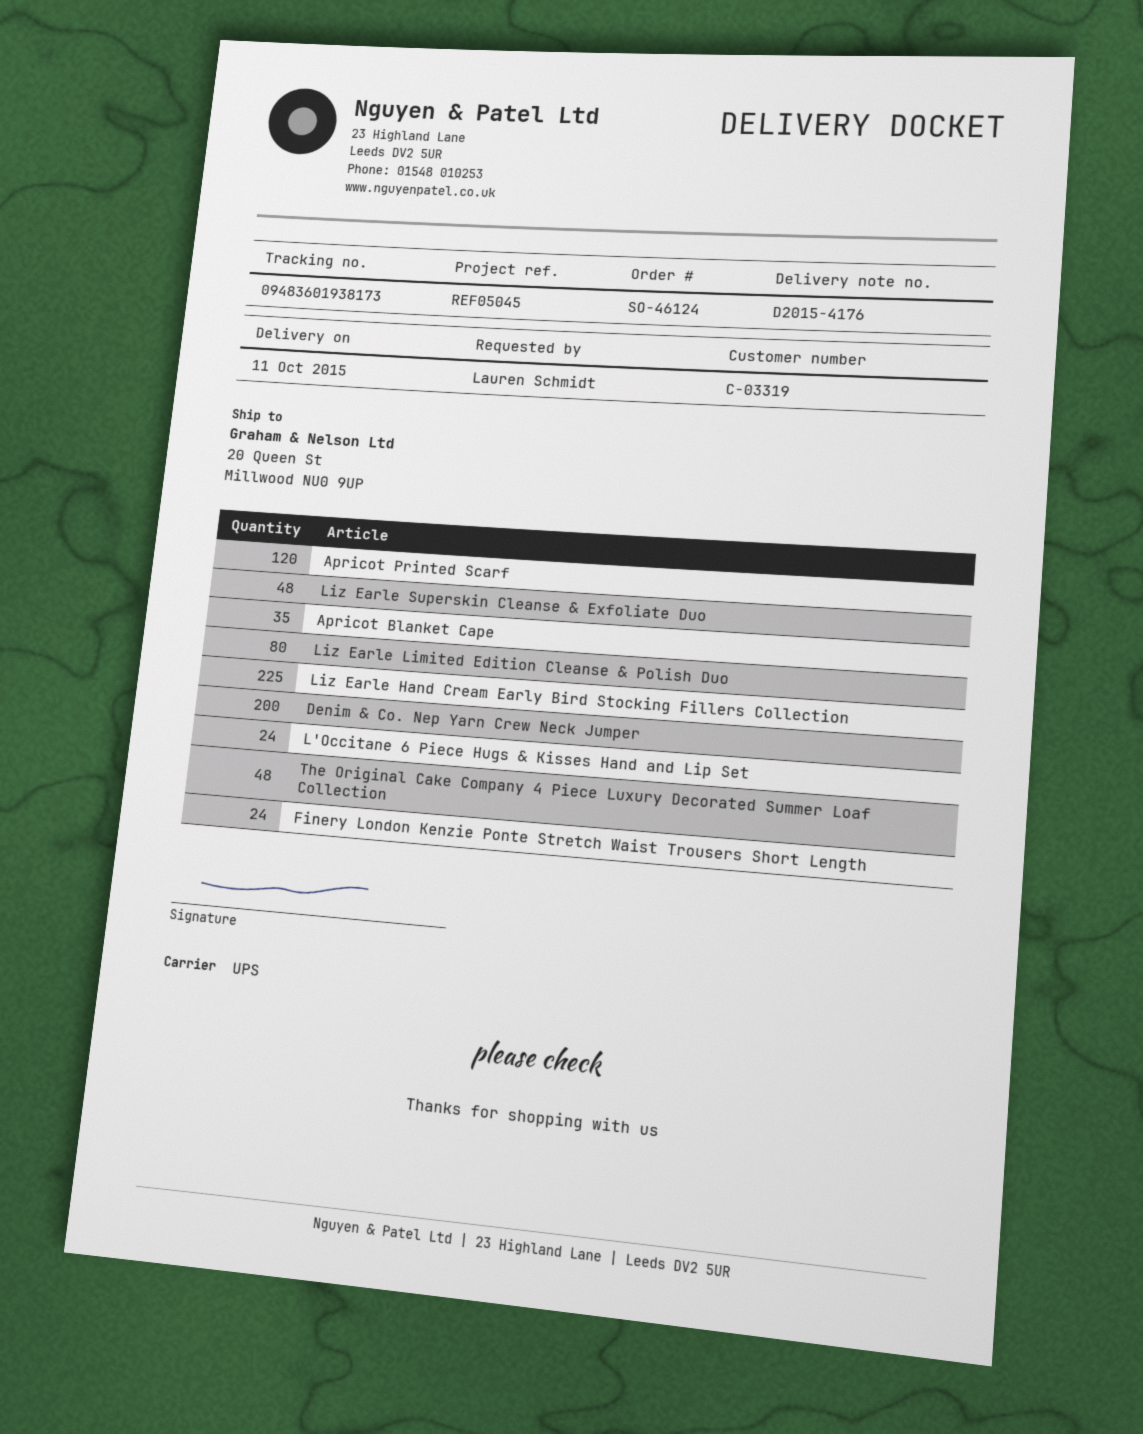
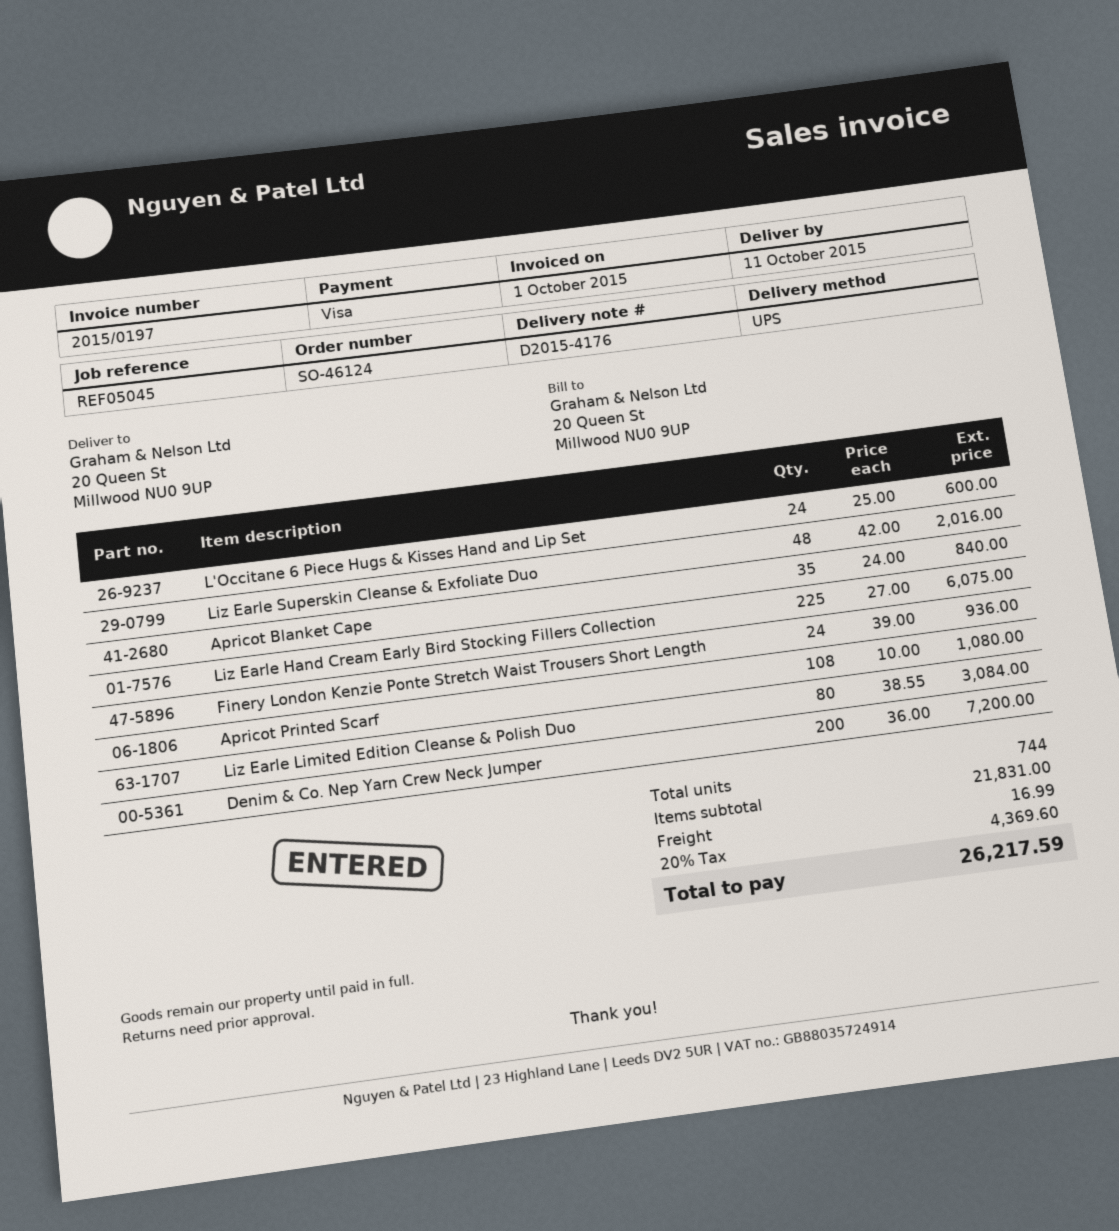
Apricot Printed Scarf: 120 -> 108
The Original Cake Company 4 Piece Luxury Decorated Summer Loaf Collection: 48 -> none

